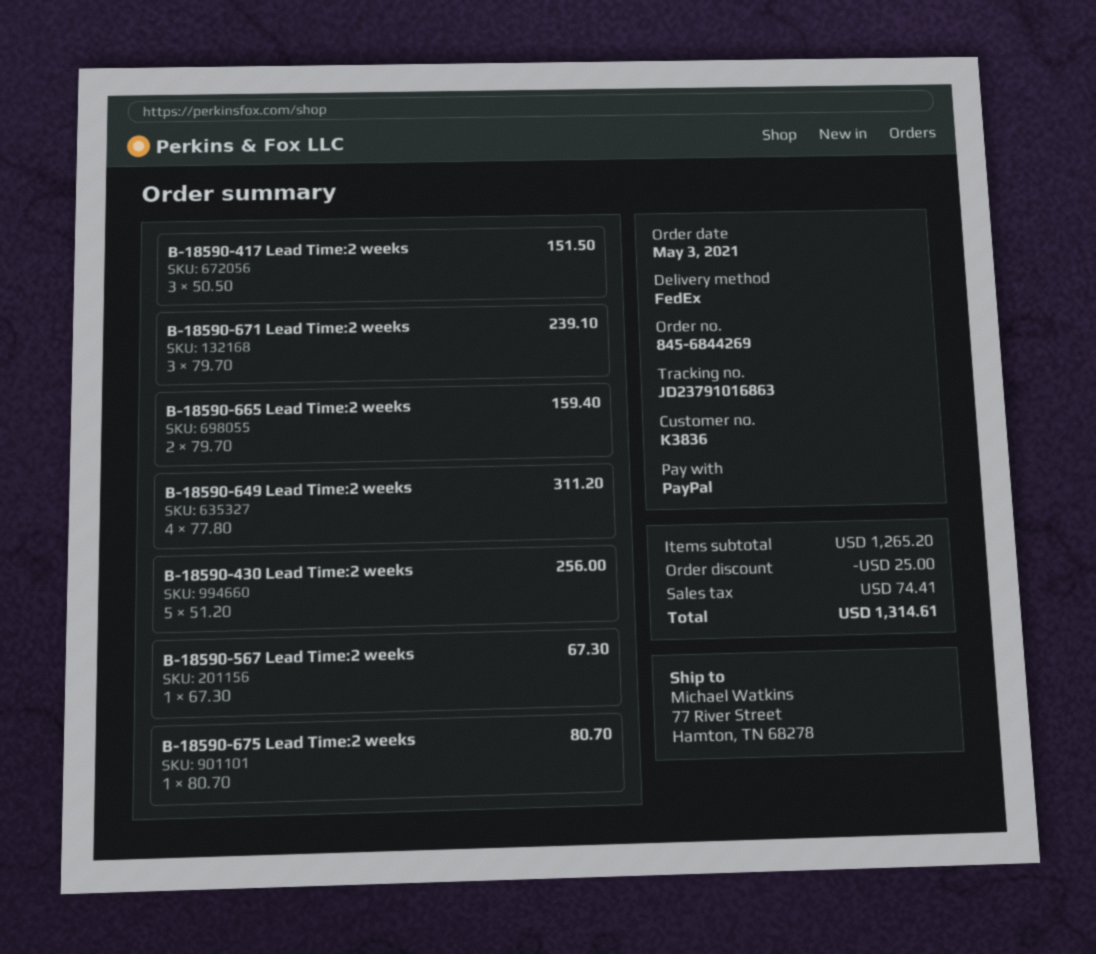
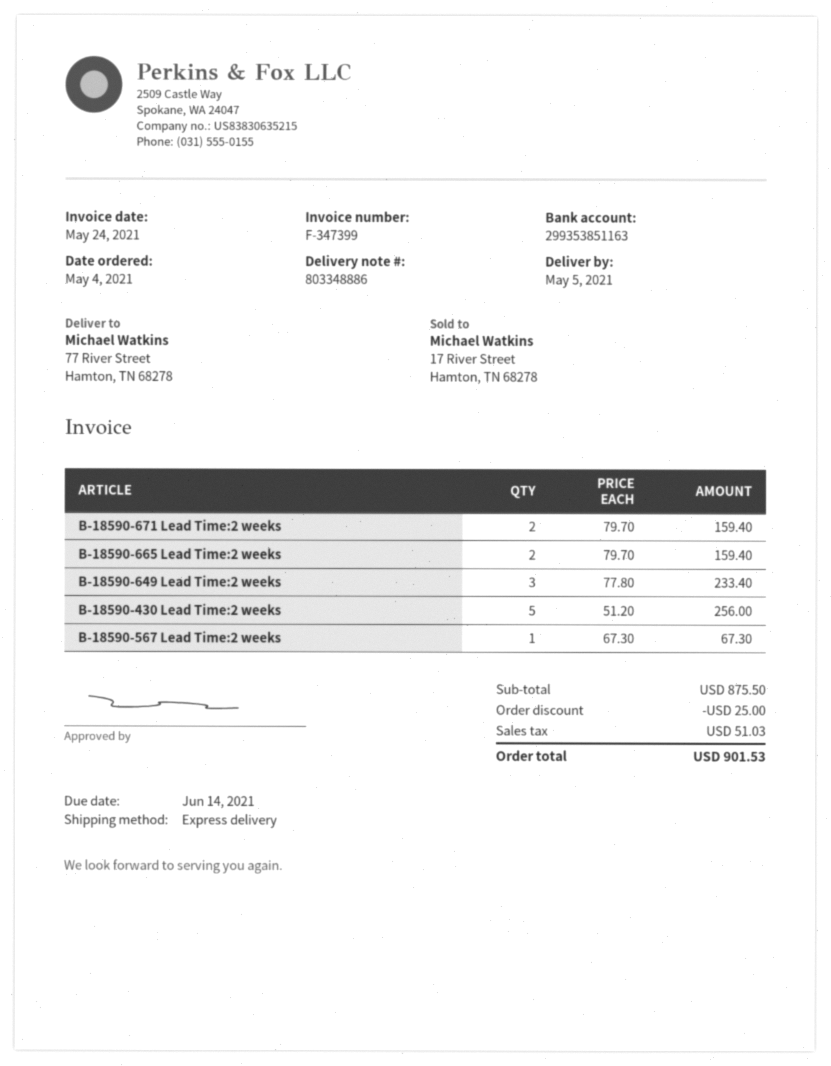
order date: 2021-05-03 -> 2021-05-04
shipping method: FedEx -> express
B-18590-417 Lead Time:2 weeks: 3 x 50.50 = 151.50 -> none
B-18590-671 Lead Time:2 weeks: 3 x 79.70 = 239.10 -> 2 x 79.70 = 159.40
B-18590-649 Lead Time:2 weeks: 4 x 77.80 = 311.20 -> 3 x 77.80 = 233.40
B-18590-675 Lead Time:2 weeks: 1 x 80.70 = 80.70 -> none
subtotal: 1265.20 -> 875.50
tax: 74.41 -> 51.03
total: 1314.61 -> 901.53

